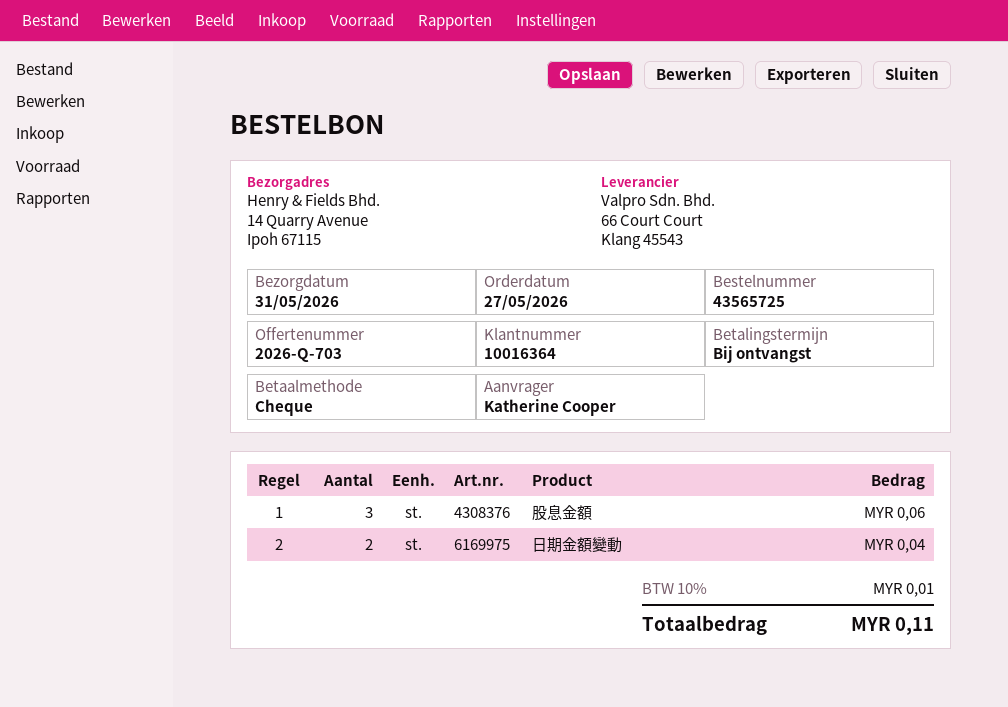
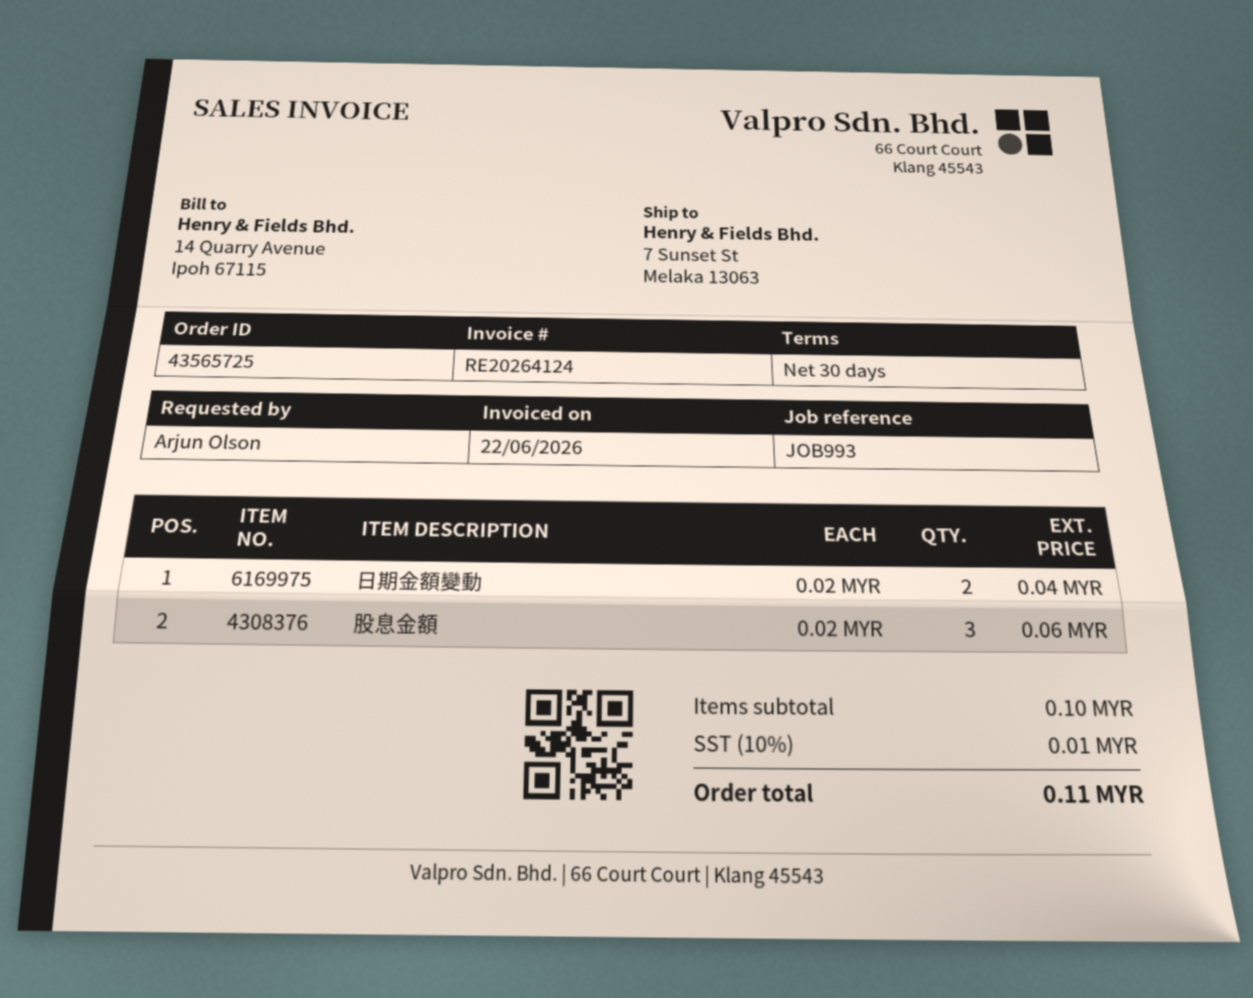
payment terms: on receipt -> 30 days
ordered by: Katherine Cooper -> Arjun Olson
ship to: 14 Quarry Avenue, Ipoh 67115 -> 7 Sunset St, Melaka 13063

